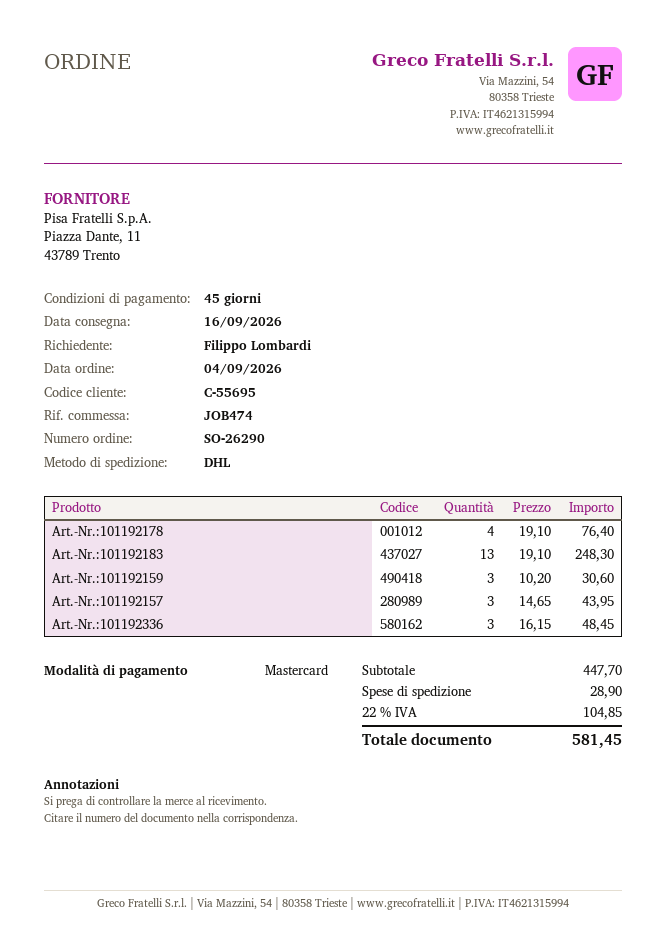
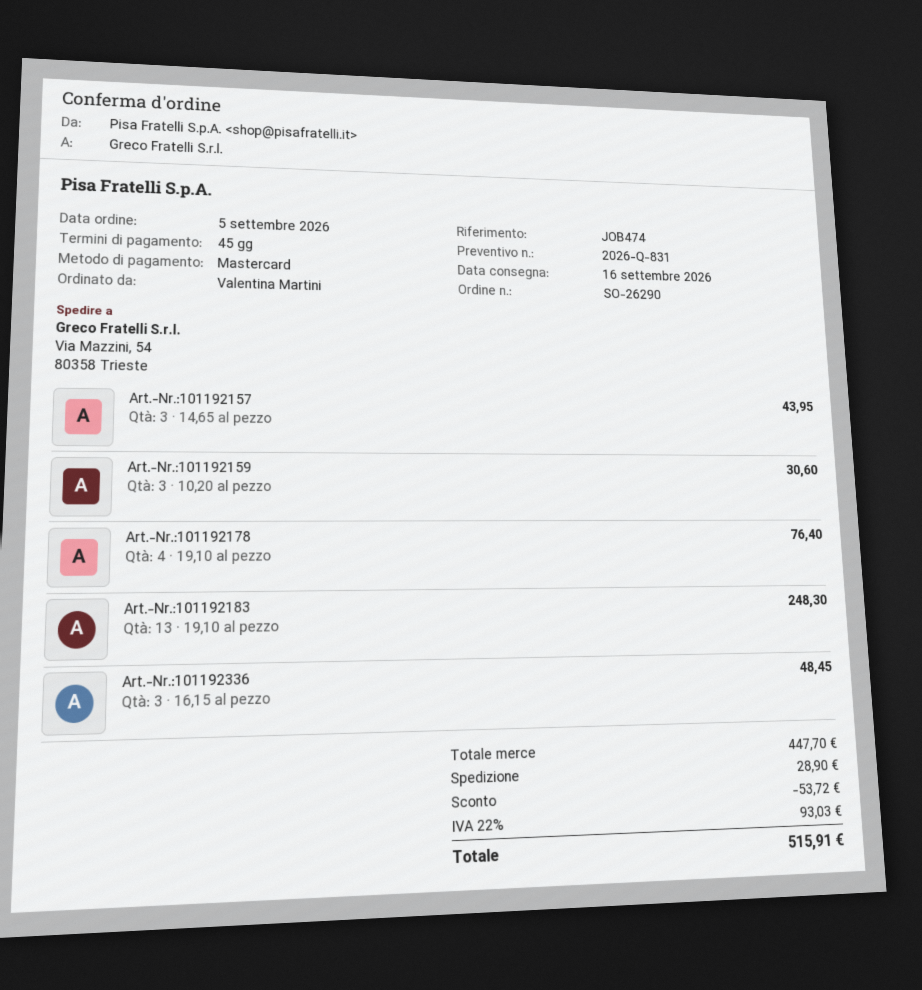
order date: 2026-09-04 -> 2026-09-05
ordered by: Filippo Lombardi -> Valentina Martini
discount: none -> 53.72
tax: 22% = 104.85 -> 22% = 93.03
total: 581.45 -> 515.91

